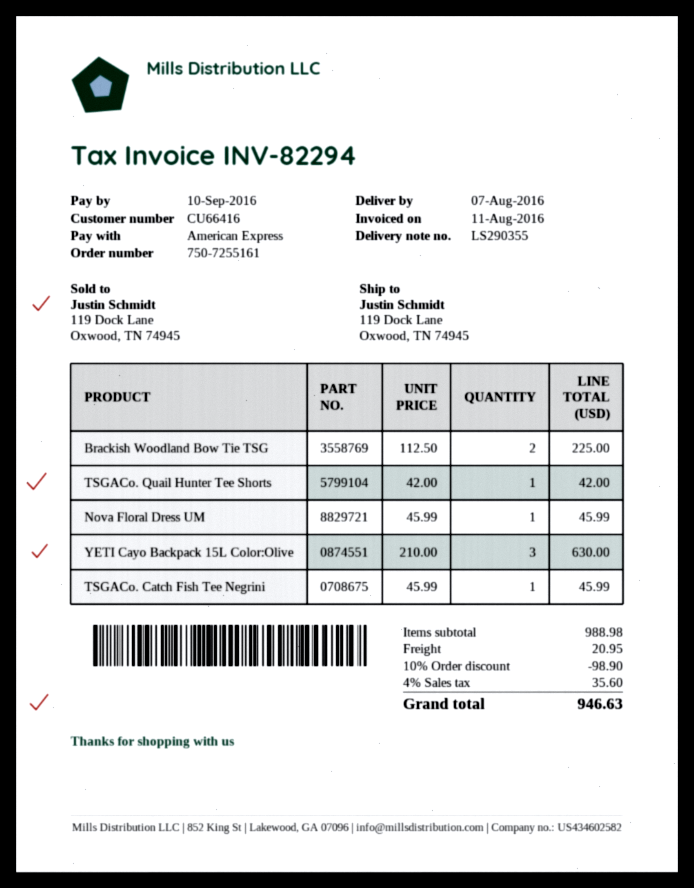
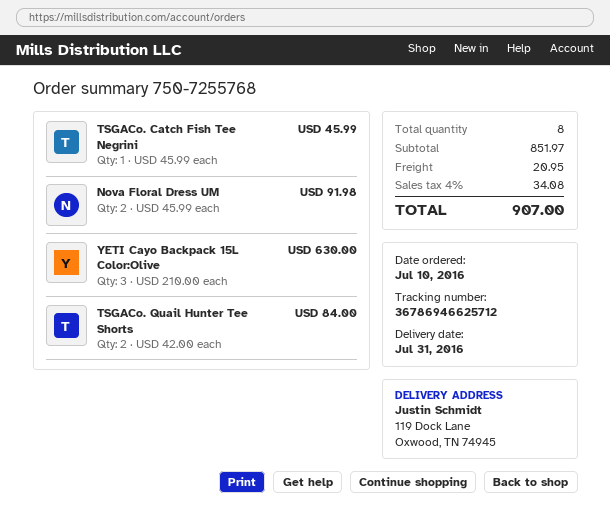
order number: 750-7255161 -> 750-7255768
delivery date: 2016-08-07 -> 2016-07-31
Brackish Woodland Bow Tie TSG: 2 x 112.50 = 225.00 -> none
TSGACo. Quail Hunter Tee Shorts: 1 x 42.00 = 42.00 -> 2 x 42.00 = 84.00
Nova Floral Dress UM: 1 x 45.99 = 45.99 -> 2 x 45.99 = 91.98
subtotal: 988.98 -> 851.97
discount: 10% = 98.90 -> none
tax: 4% = 35.60 -> 4% = 34.08
total: 946.63 -> 907.00

